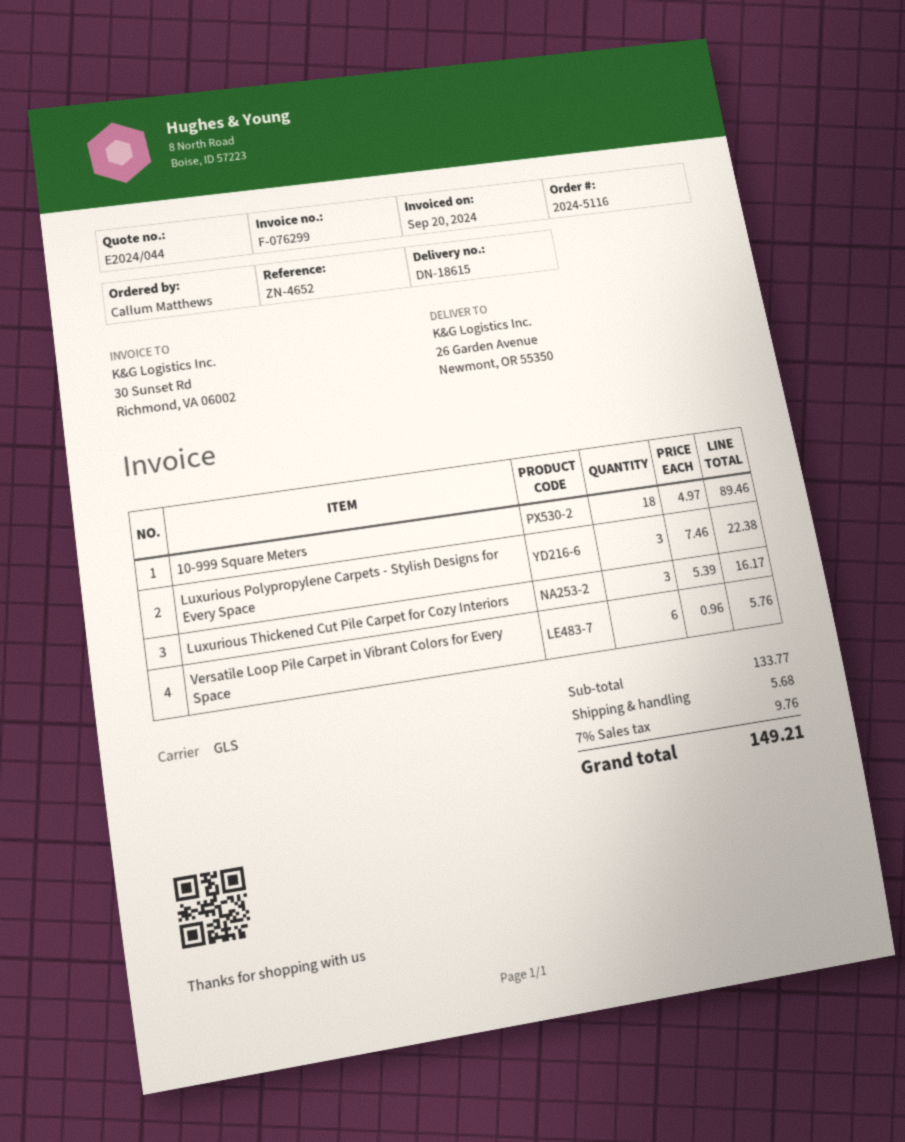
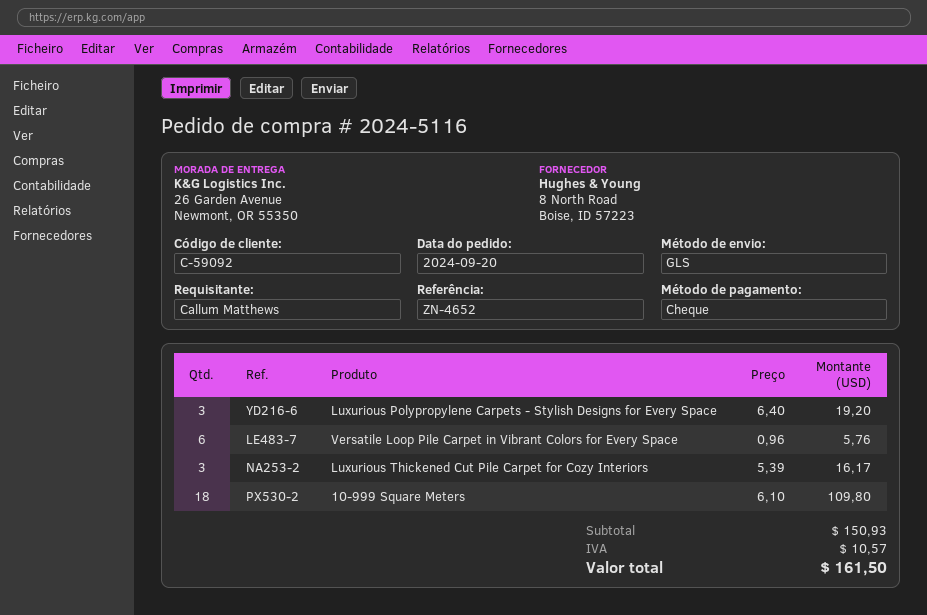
10-999 Square Meters: 18 x 4.97 = 89.46 -> 18 x 6.10 = 109.80
Luxurious Polypropylene Carpets - Stylish Designs for Every Space: 3 x 7.46 = 22.38 -> 3 x 6.40 = 19.20
subtotal: 133.77 -> 150.93
shipping: 5.68 -> none
tax: 9.76 -> 10.57
total: 149.21 -> 161.50

